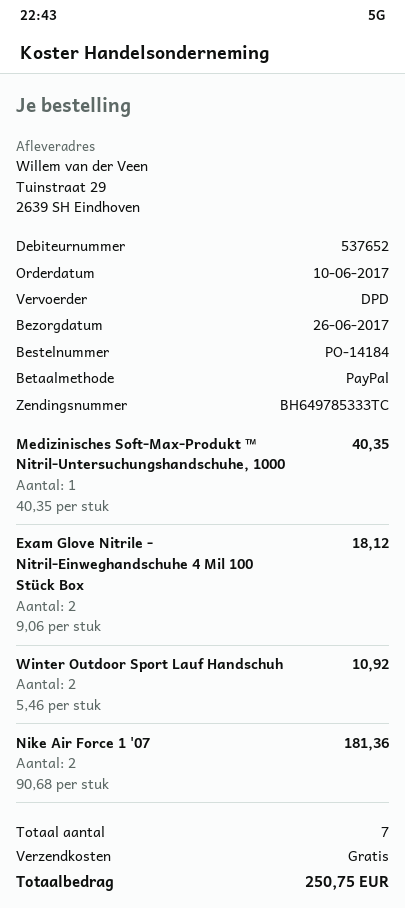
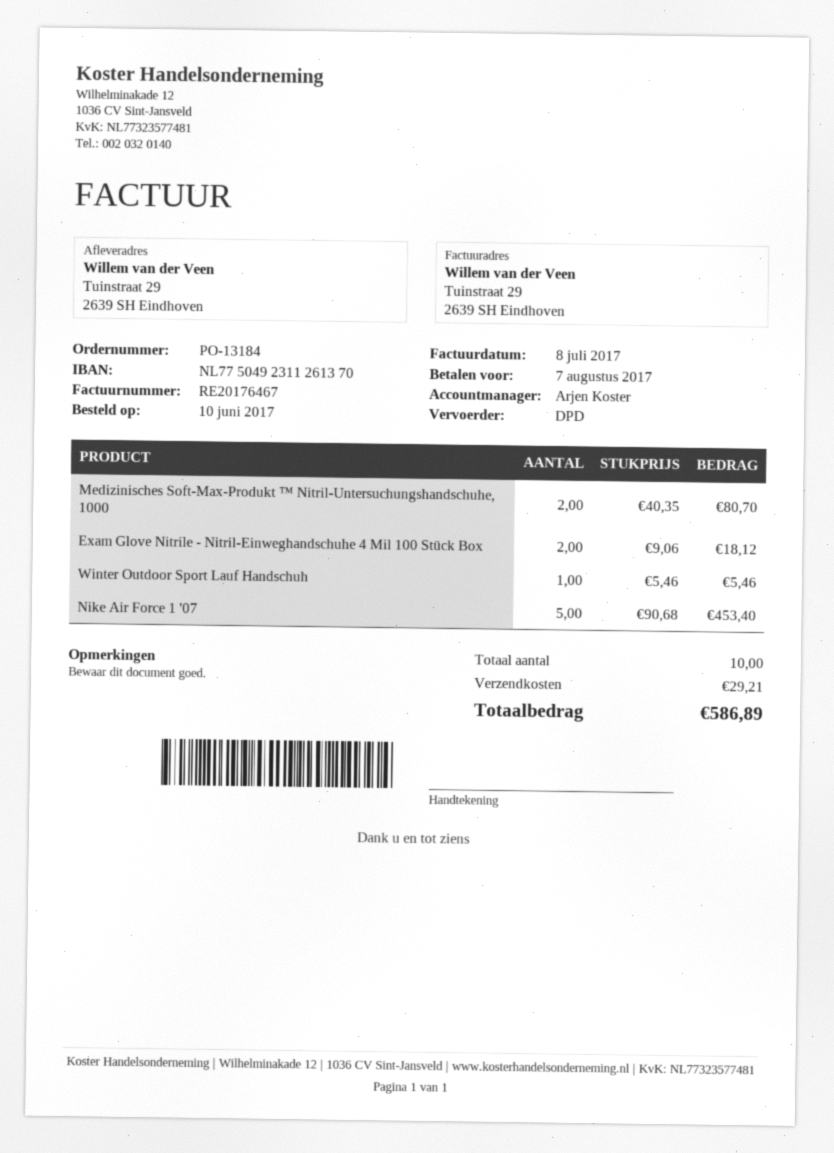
order number: PO-14184 -> PO-13184
Medizinisches Soft-Max-Produkt ™ Nitril-Untersuchungshandschuhe, 1000: 1 x 40.35 = 40.35 -> 2 x 40.35 = 80.70
Winter Outdoor Sport Lauf Handschuh: 2 x 5.46 = 10.92 -> 1 x 5.46 = 5.46
Nike Air Force 1 '07: 2 x 90.68 = 181.36 -> 5 x 90.68 = 453.40
total quantity: 7 -> 10
shipping: 0.00 -> 29.21
total: 250.75 -> 586.89

